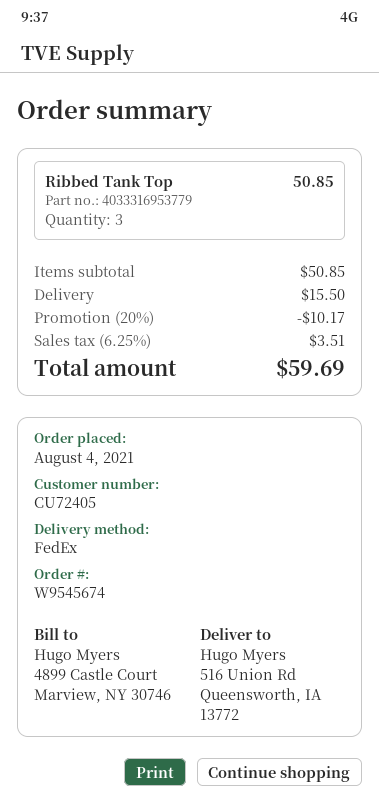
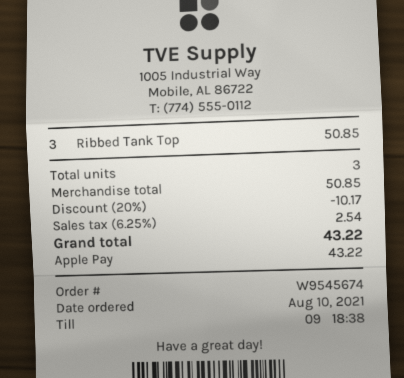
order date: 2021-08-04 -> 2021-08-10
shipping: 15.50 -> none
tax: 6.25% = 3.51 -> 6.25% = 2.54
total: 59.69 -> 43.22

